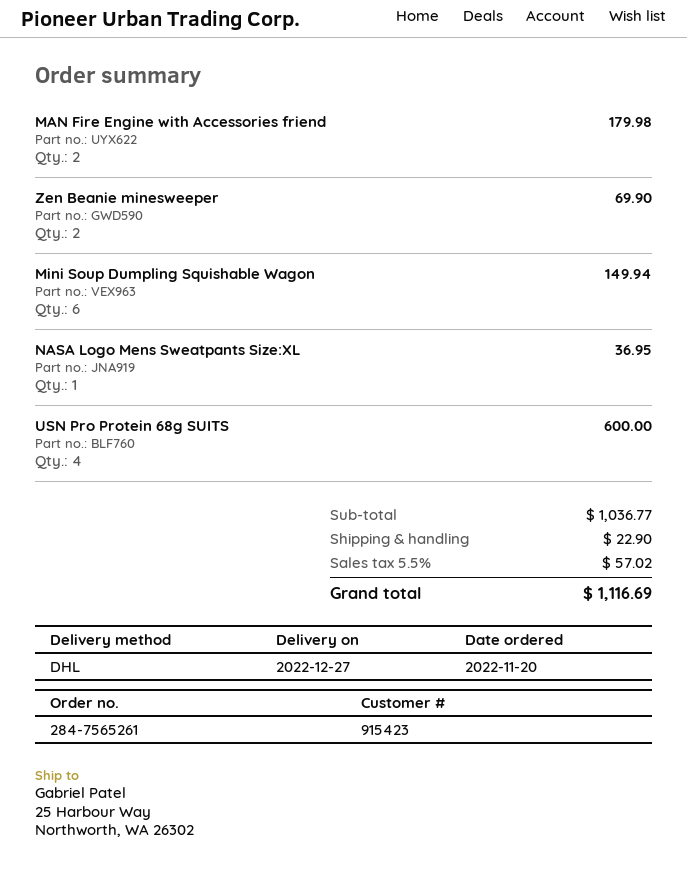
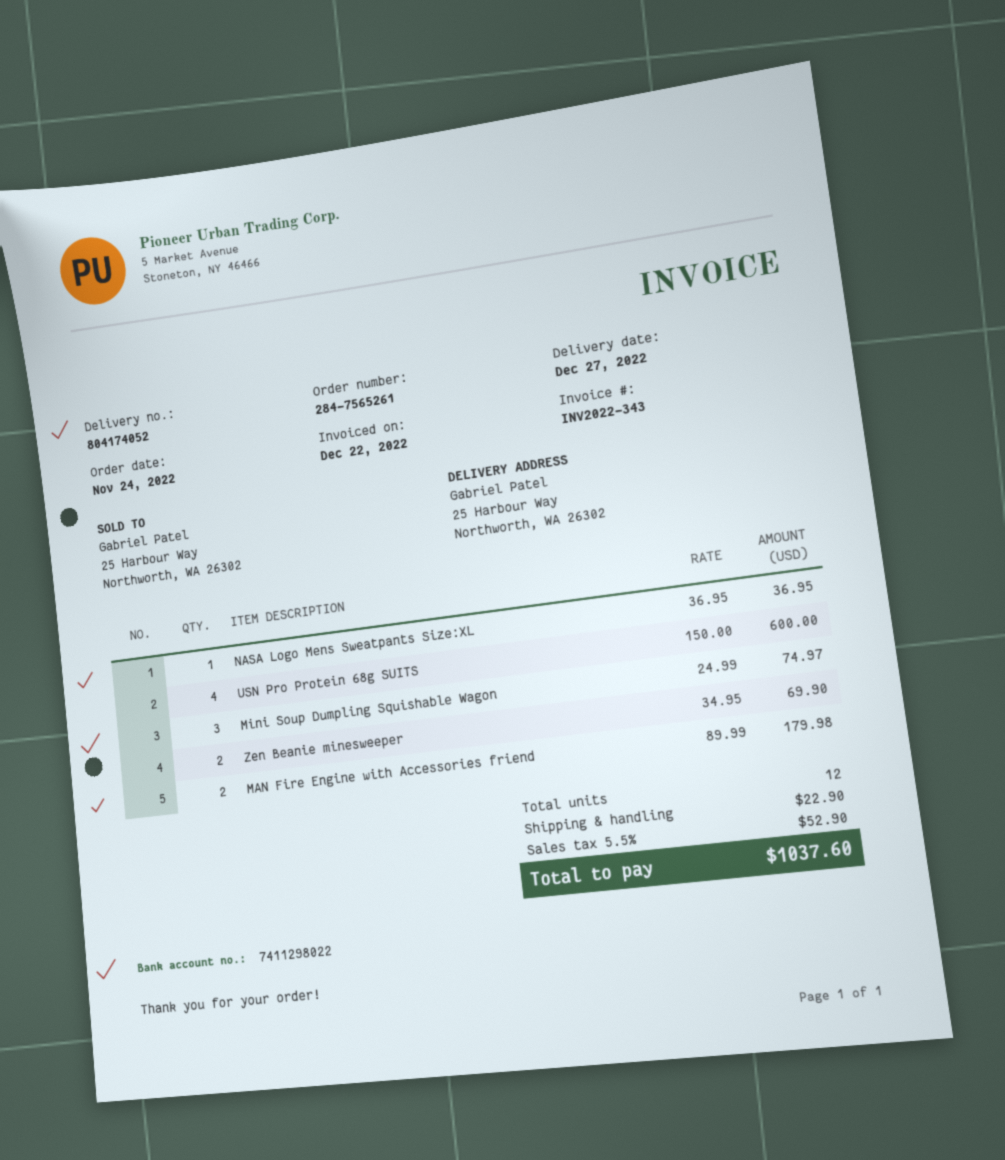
order date: 2022-11-20 -> 2022-11-24
Mini Soup Dumpling Squishable Wagon: 6 for 149.94 -> 3 for 74.97
tax: 5.5% = 57.02 -> 5.5% = 52.90
total: 1116.69 -> 1037.60

